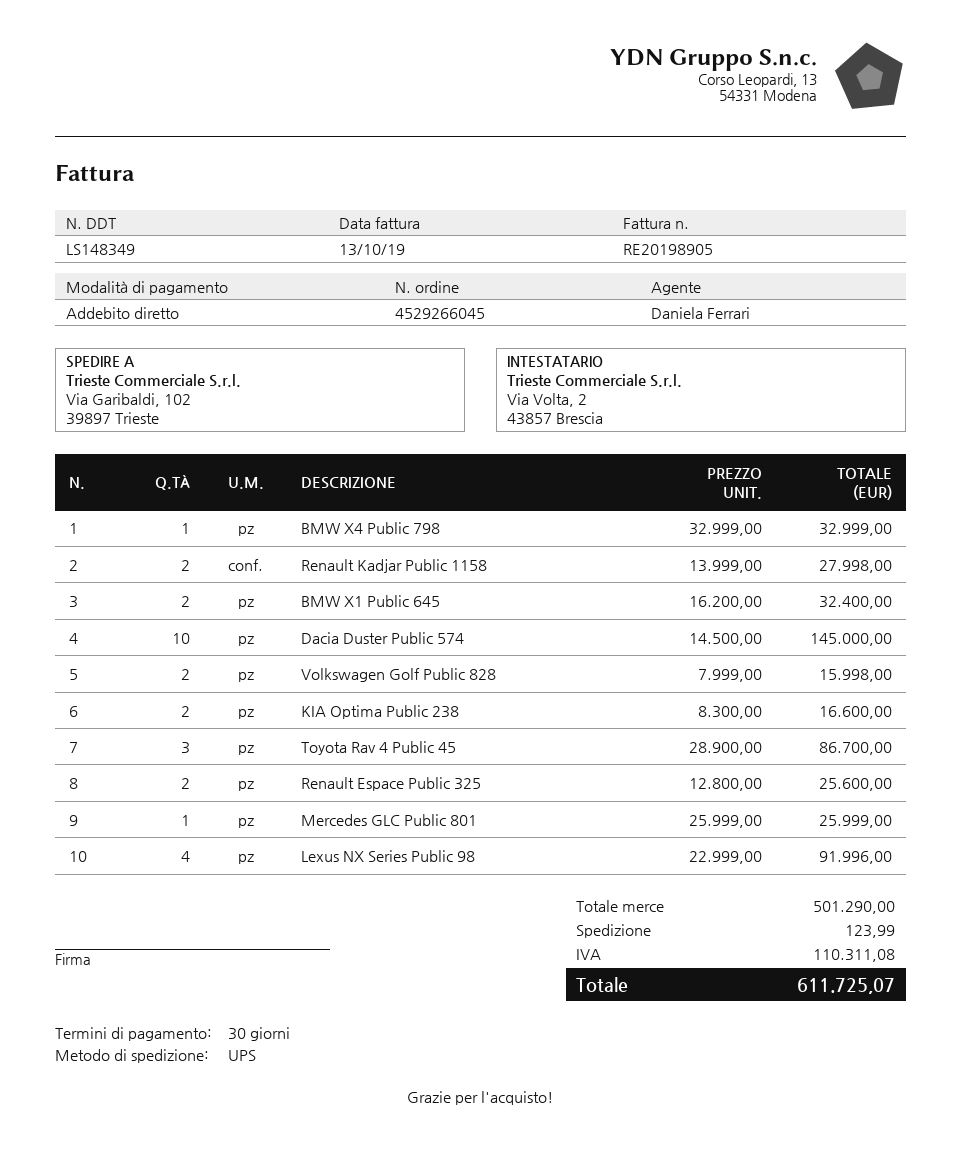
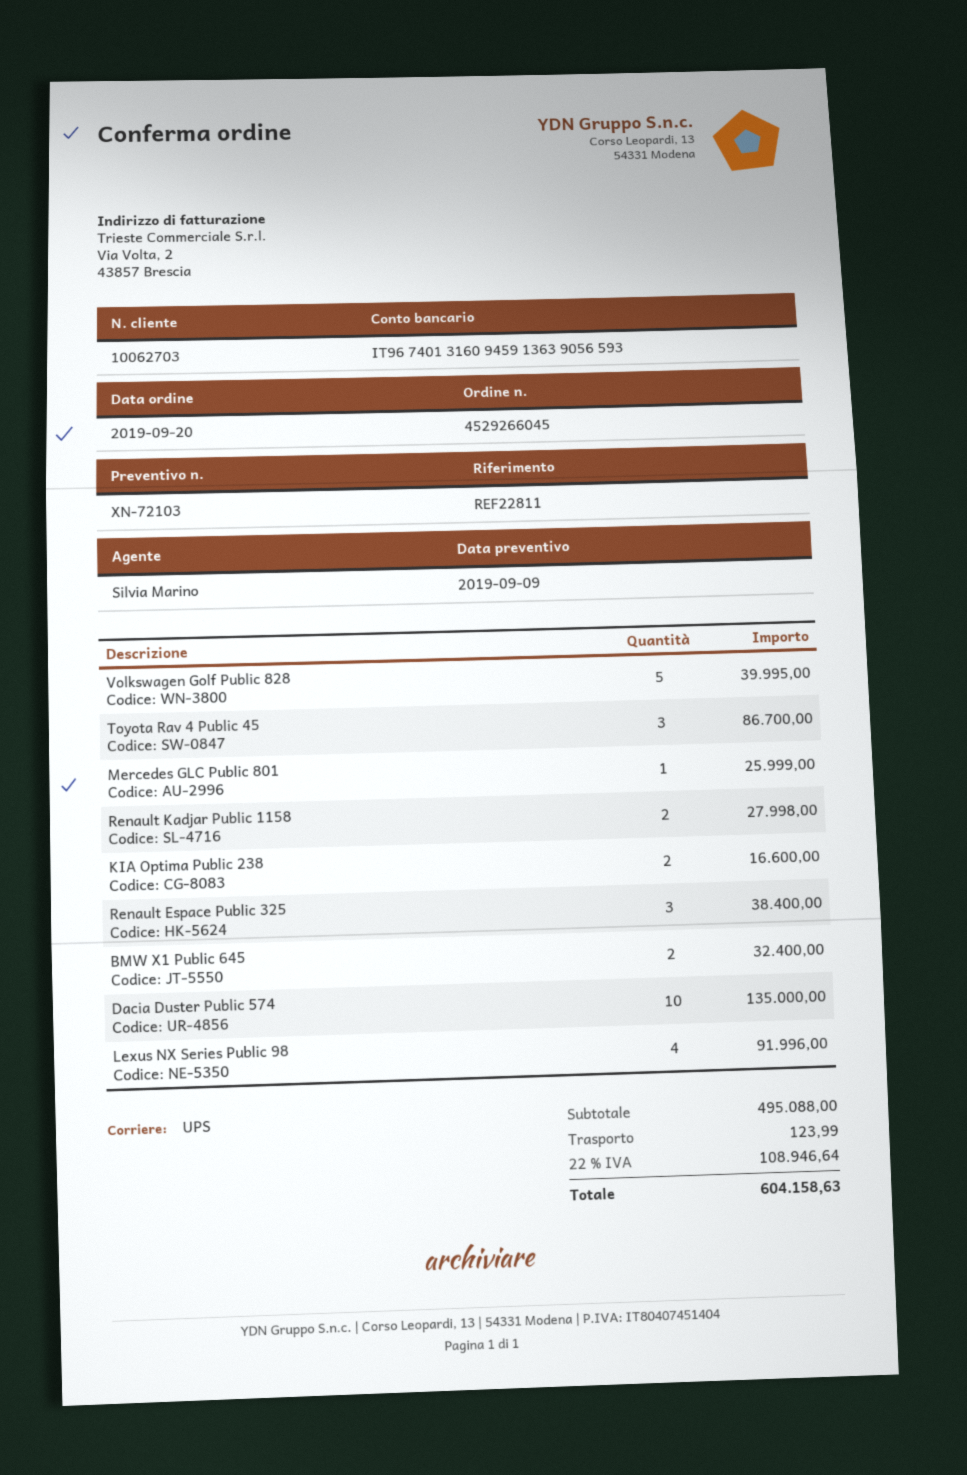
sales rep: Daniela Ferrari -> Silvia Marino
BMW X4 Public 798: 1 for 32999.00 -> none
Dacia Duster Public 574: 10 for 145000.00 -> 10 for 135000.00
Volkswagen Golf Public 828: 2 for 15998.00 -> 5 for 39995.00
Renault Espace Public 325: 2 for 25600.00 -> 3 for 38400.00
subtotal: 501290.00 -> 495088.00
tax: 110311.08 -> 108946.64
total: 611725.07 -> 604158.63

